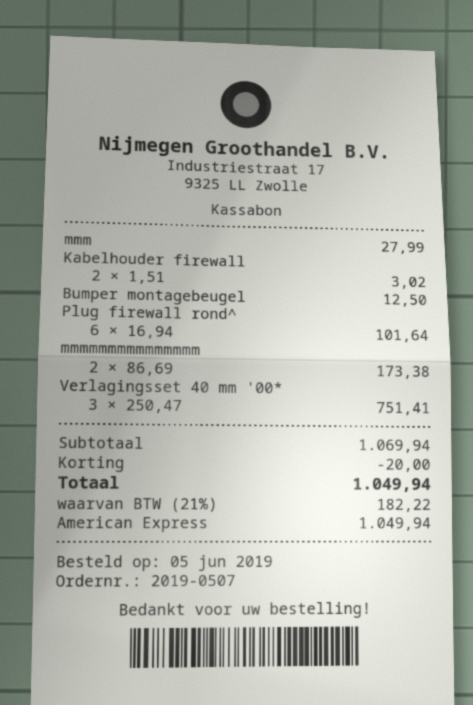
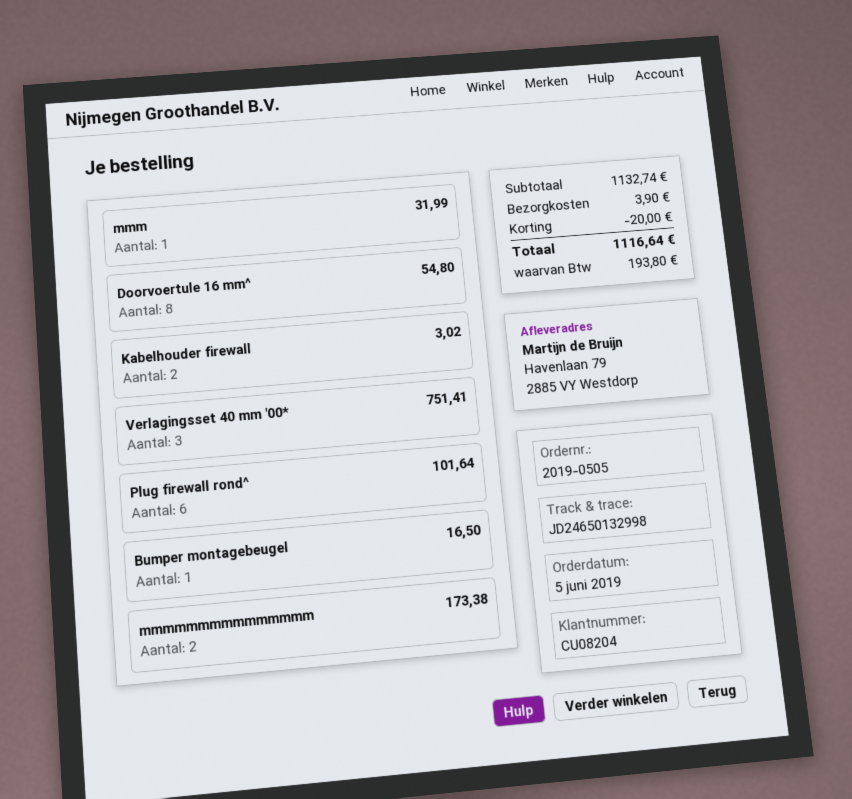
order number: 2019-0507 -> 2019-0505
mmm: 1 for 27.99 -> 1 for 31.99
Bumper montagebeugel: 1 for 12.50 -> 1 for 16.50
Doorvoertule 16 mm^: none -> 8 for 54.80
subtotal: 1069.94 -> 1132.74
shipping: none -> 3.90
tax: 182.22 -> 193.80
total: 1049.94 -> 1116.64

